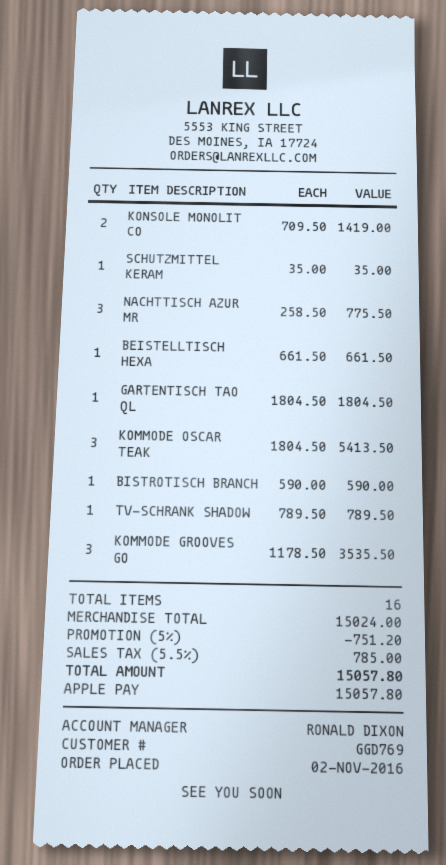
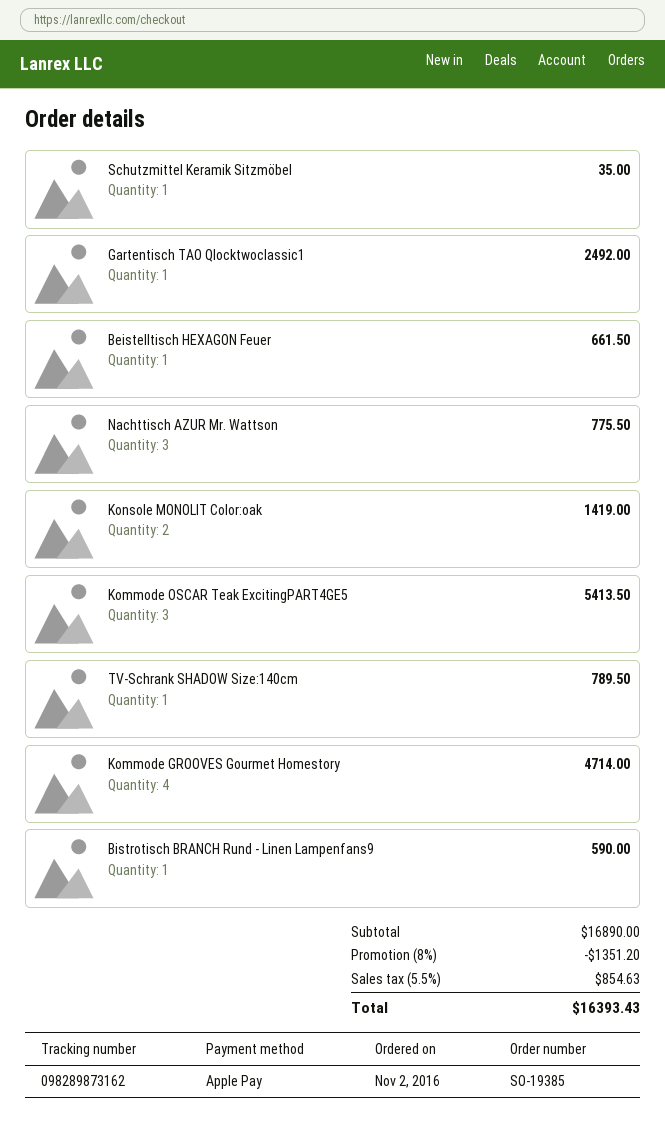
GARTENTISCH TAO QL: 1 for 1804.50 -> 1 for 2492.00
KOMMODE GROOVES GO: 3 for 3535.50 -> 4 for 4714.00
subtotal: 15024.00 -> 16890.00
discount: 5% = 751.20 -> 8% = 1351.20
tax: 5.5% = 785.00 -> 5.5% = 854.63
total: 15057.80 -> 16393.43

